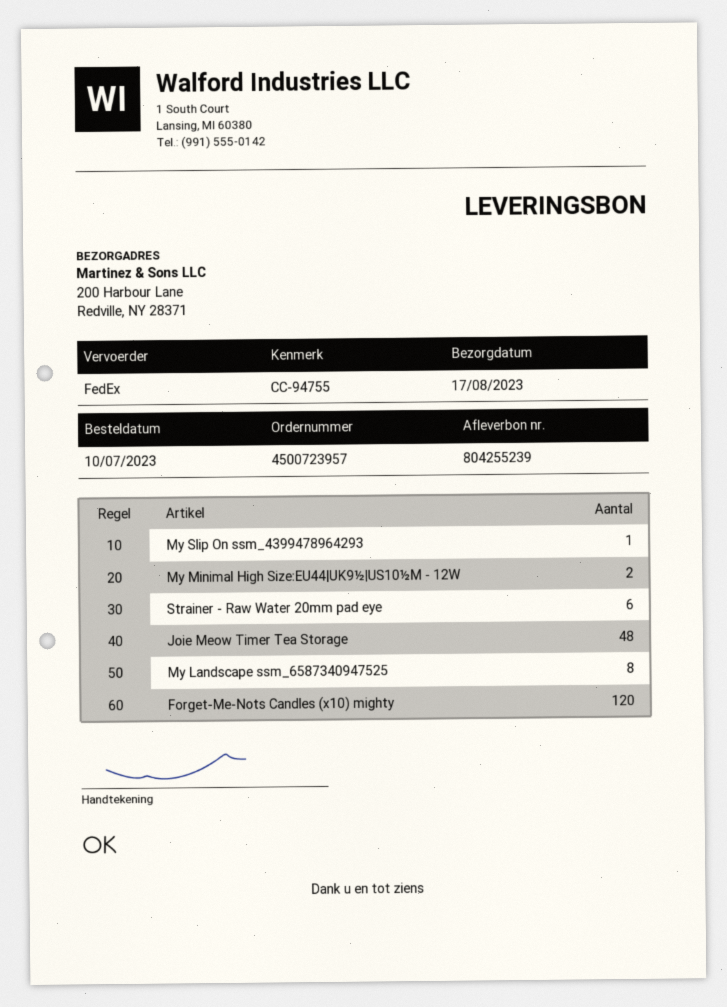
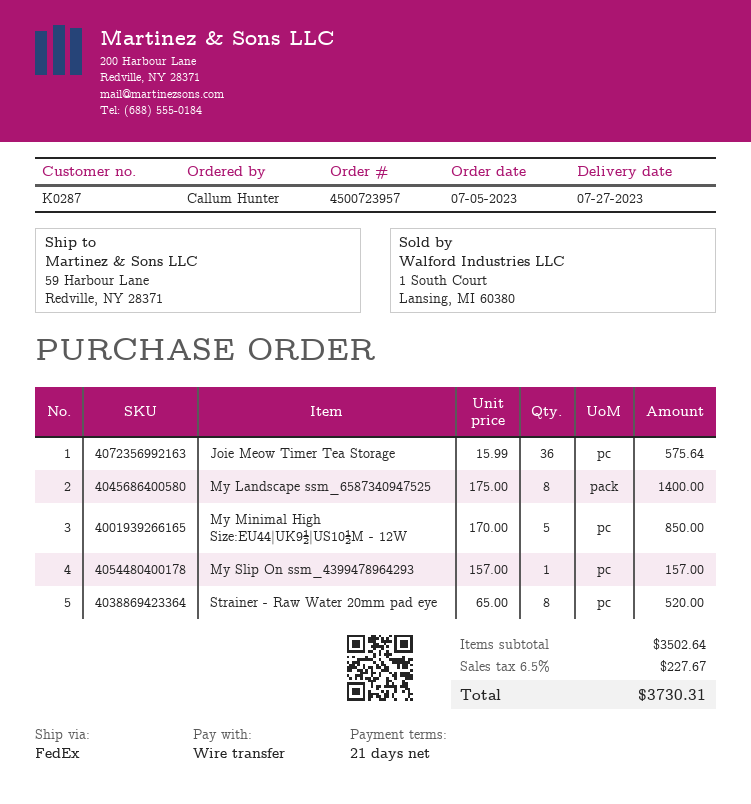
order date: 2023-07-10 -> 2023-07-05
delivery date: 2023-08-17 -> 2023-07-27
ship to: 200 Harbour Lane, Redville, NY 28371 -> 59 Harbour Lane, Redville, NY 28371
My Minimal High Size:EU44|UK9½|US10½M - 12W: 2 -> 5
Strainer - Raw Water 20mm pad eye: 6 -> 8
Joie Meow Timer Tea Storage: 48 -> 36
Forget-Me-Nots Candles (x10) mighty: 120 -> none

